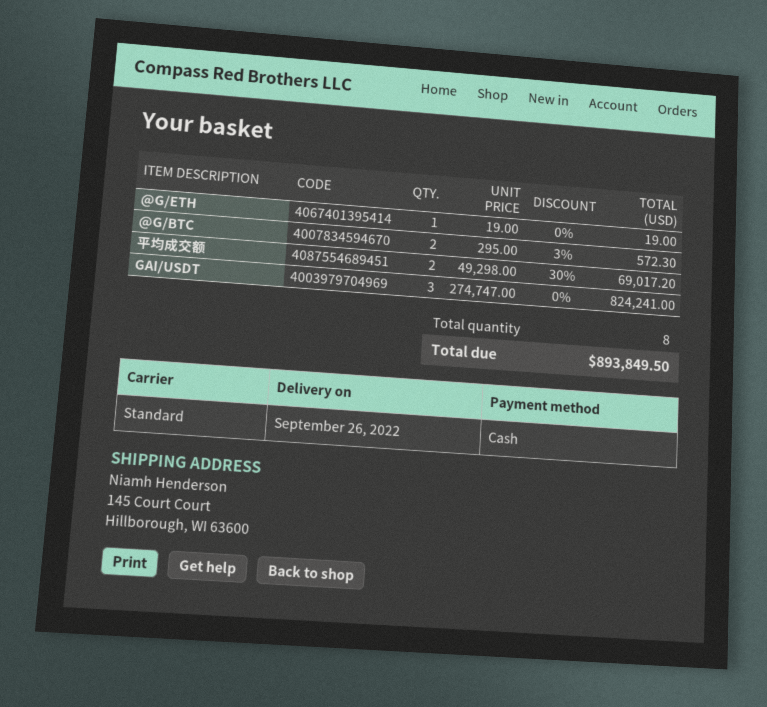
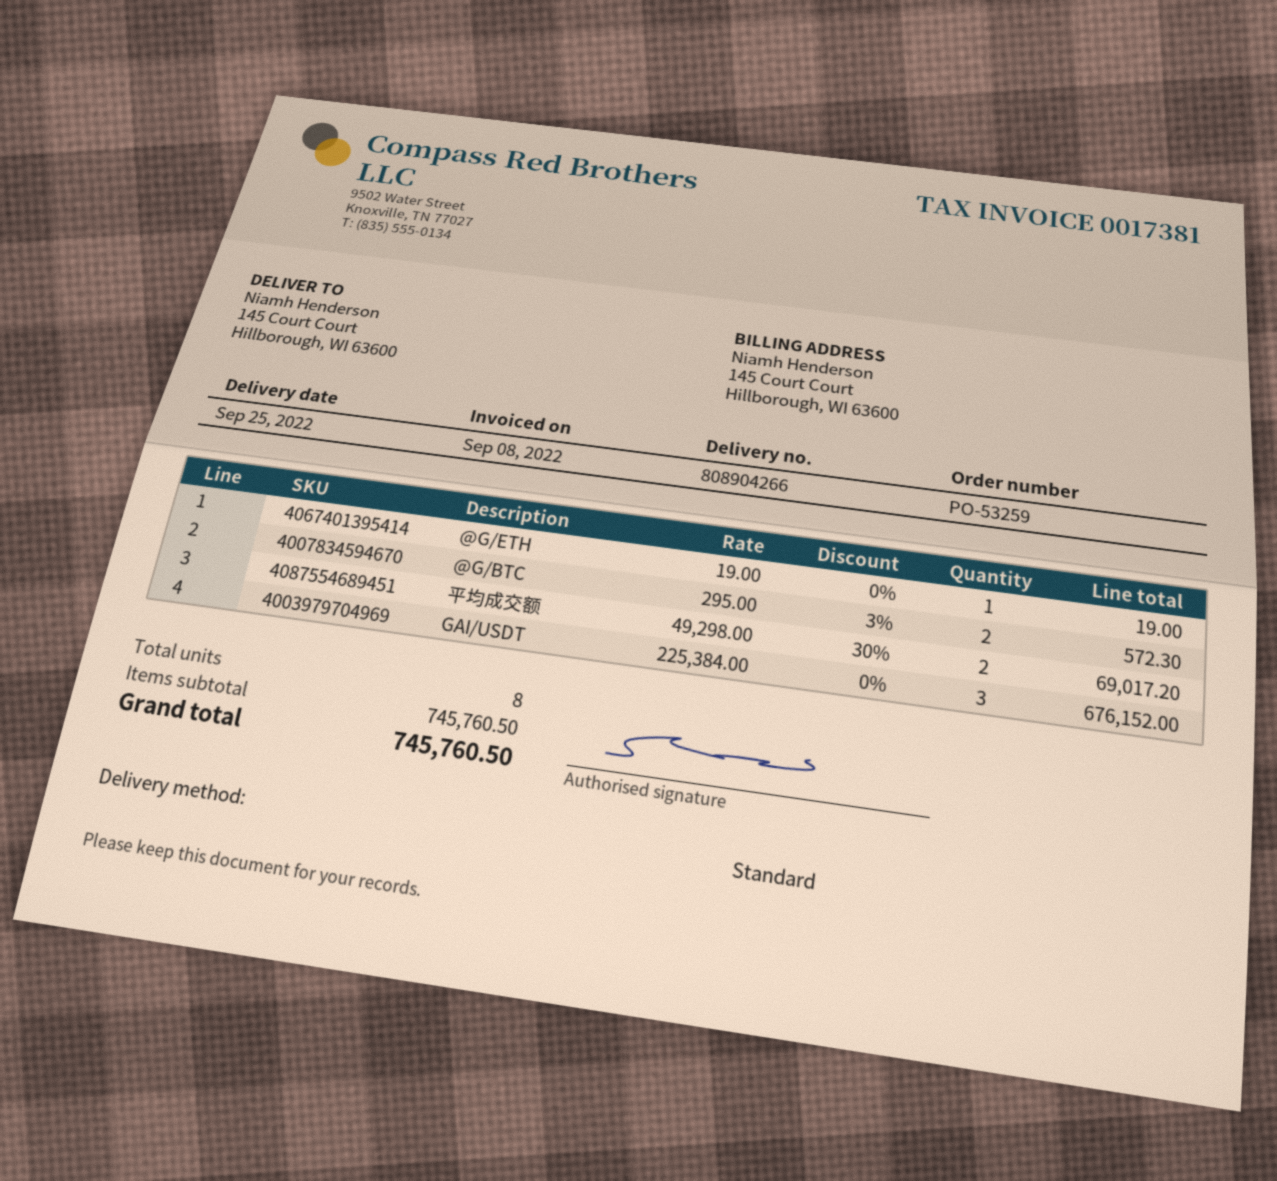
delivery date: 2022-09-26 -> 2022-09-25
GAI/USDT: 3 x 274747.00 = 824241.00 -> 3 x 225384.00 = 676152.00
total: 893849.50 -> 745760.50

